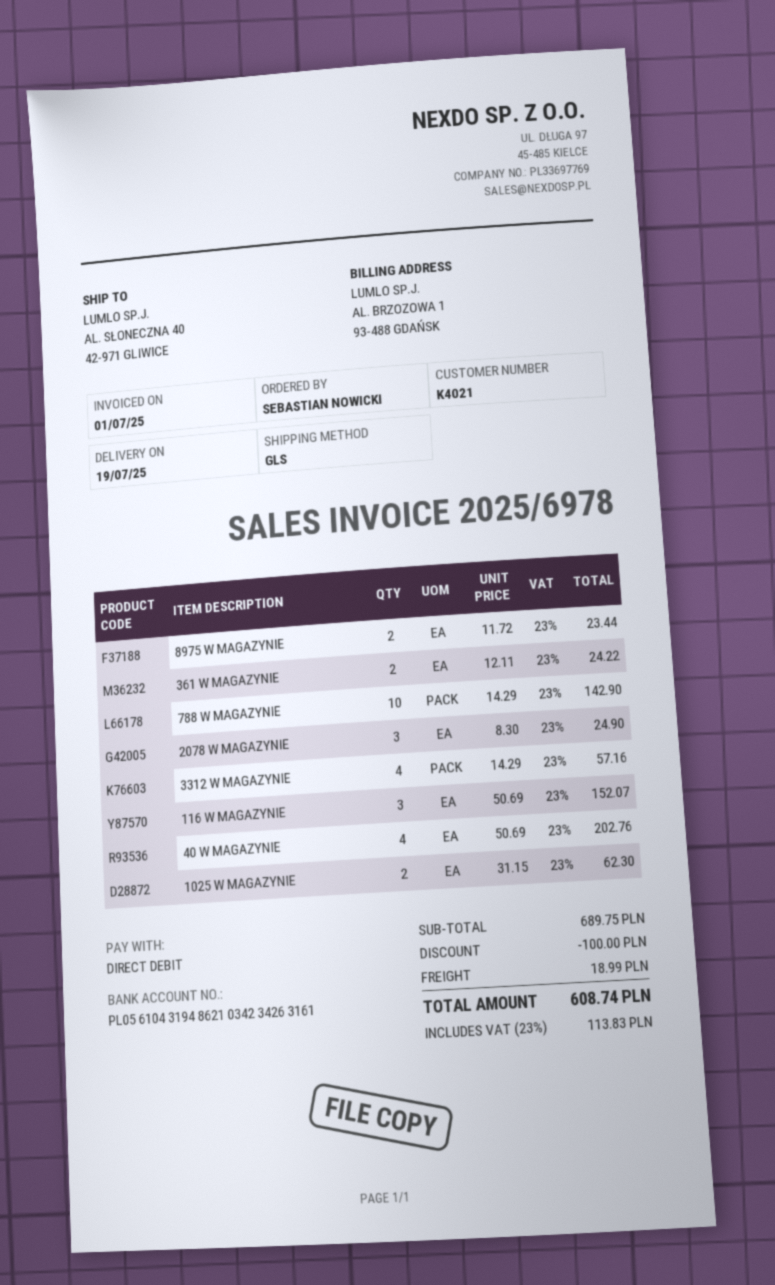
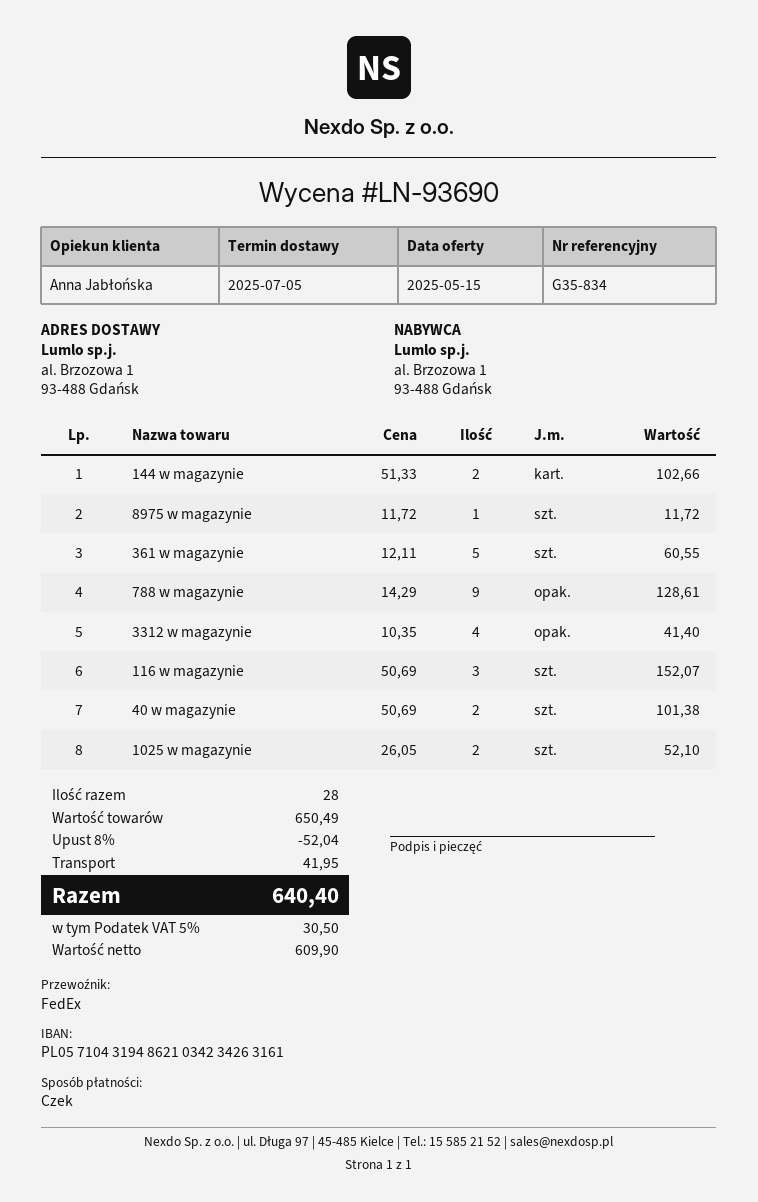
delivery date: 2025-07-19 -> 2025-07-05
payment method: direct debit -> cheque
bank account: PL05610431948621034234263161 -> PL05710431948621034234263161
shipping method: GLS -> FedEx
ship to: AL. SŁONECZNA 40, 42-971 GLIWICE -> al. Brzozowa 1, 93-488 Gdańsk
8975 W MAGAZYNIE: 2 x 11.72 = 23.44 -> 1 x 11.72 = 11.72
361 W MAGAZYNIE: 2 x 12.11 = 24.22 -> 5 x 12.11 = 60.55
788 W MAGAZYNIE: 10 x 14.29 = 142.90 -> 9 x 14.29 = 128.61
2078 W MAGAZYNIE: 3 x 8.30 = 24.90 -> none
3312 W MAGAZYNIE: 4 x 14.29 = 57.16 -> 4 x 10.35 = 41.40
40 W MAGAZYNIE: 4 x 50.69 = 202.76 -> 2 x 50.69 = 101.38
1025 W MAGAZYNIE: 2 x 31.15 = 62.30 -> 2 x 26.05 = 52.10
144 w magazynie: none -> 2 x 51.33 = 102.66
subtotal: 689.75 -> 650.49
discount: 100.00 -> 52.04
shipping: 18.99 -> 41.95
tax: 23% = 113.83 -> 5% = 30.50
total: 608.74 -> 640.40

